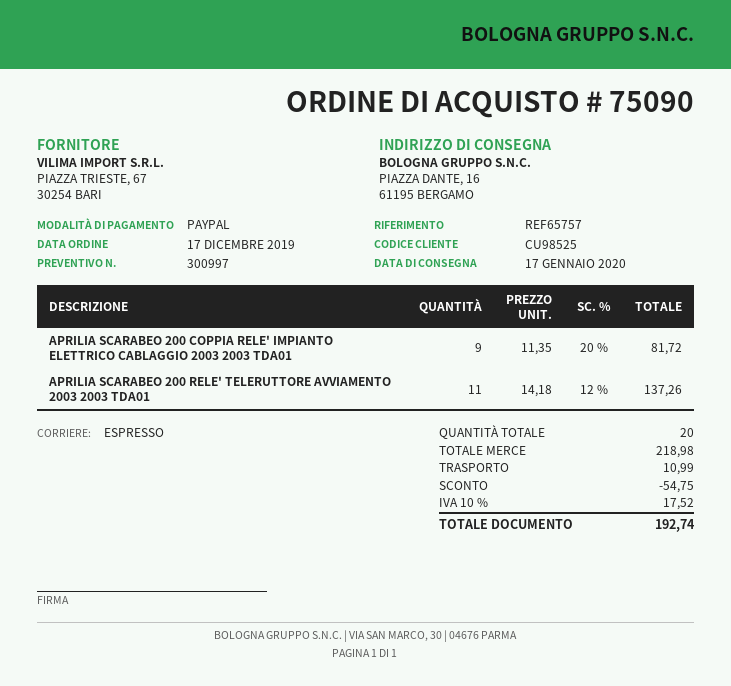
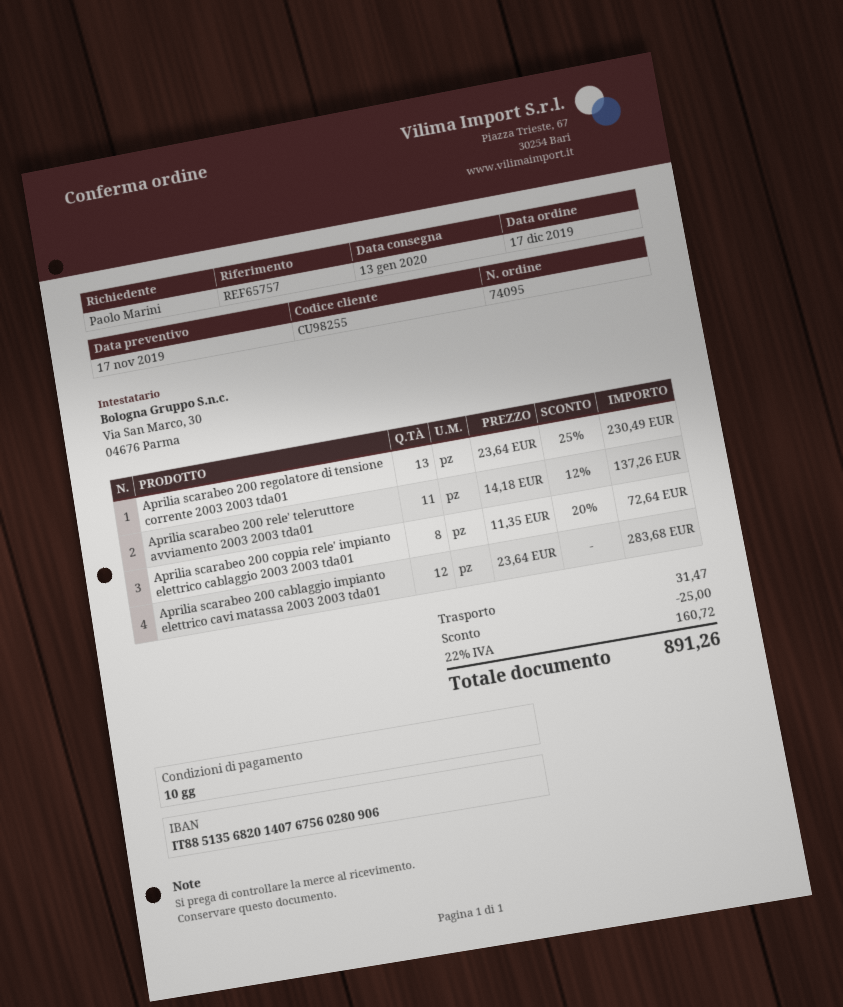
order number: 75090 -> 74095
delivery date: 2020-01-17 -> 2020-01-13
customer number: CU98525 -> CU98255
APRILIA SCARABEO 200 COPPIA RELE' IMPIANTO ELETTRICO CABLAGGIO 2003 2003 TDA01: 9 x 11.35 - 20% = 81.72 -> 8 x 11.35 - 20% = 72.64
Aprilia scarabeo 200 regolatore di tensione corrente 2003 2003 tda01: none -> 13 x 23.64 - 25% = 230.49
Aprilia scarabeo 200 cablaggio impianto elettrico cavi matassa 2003 2003 tda01: none -> 12 x 23.64 = 283.68
discount: 54.75 -> 25.00
shipping: 10.99 -> 31.47
tax: 10% = 17.52 -> 22% = 160.72
total: 192.74 -> 891.26

